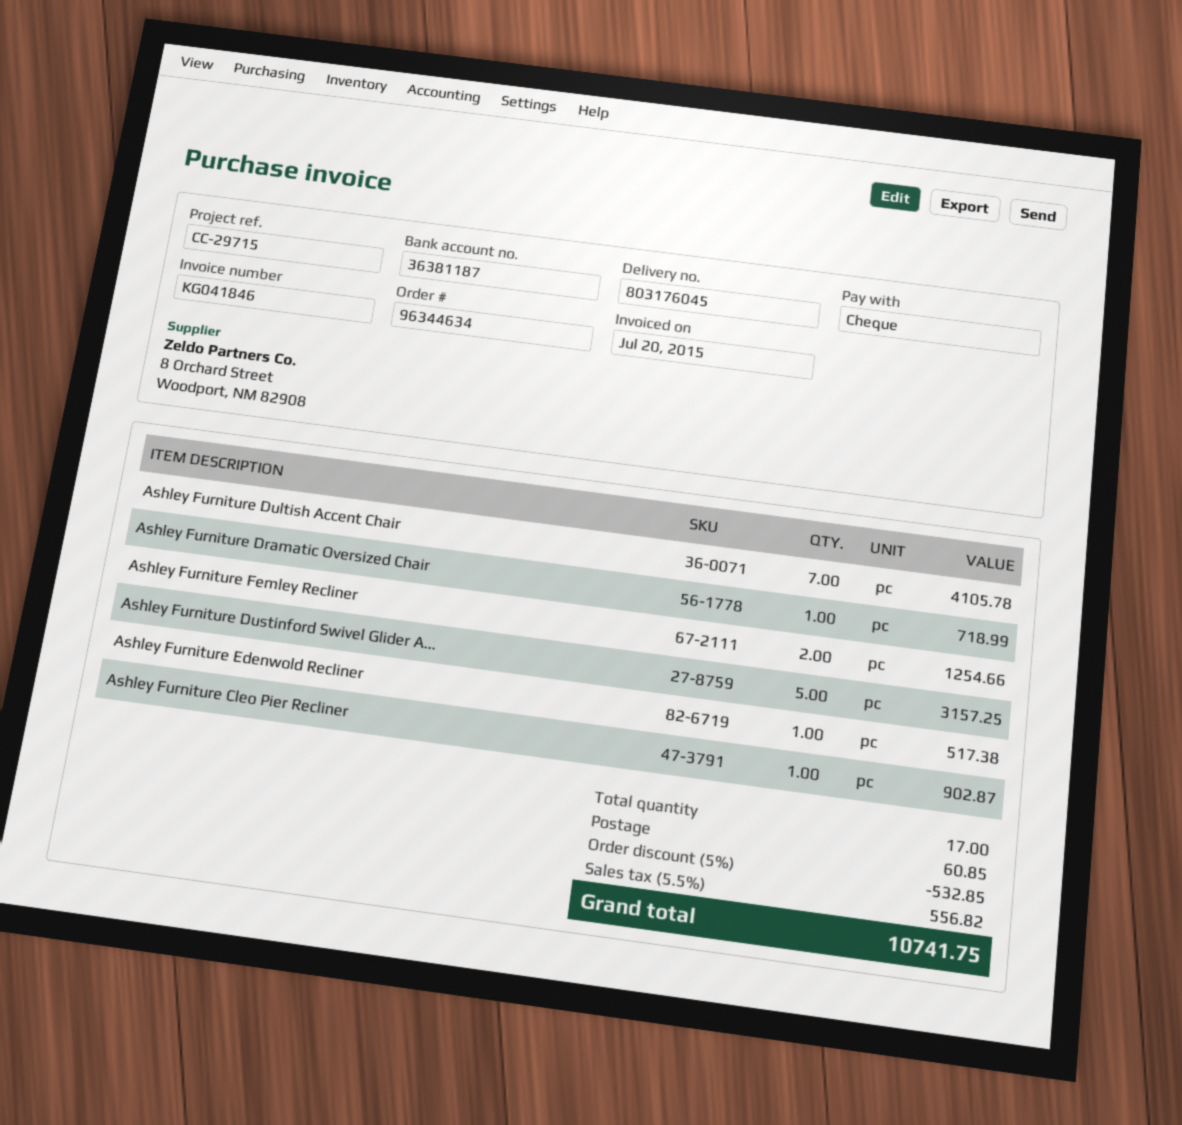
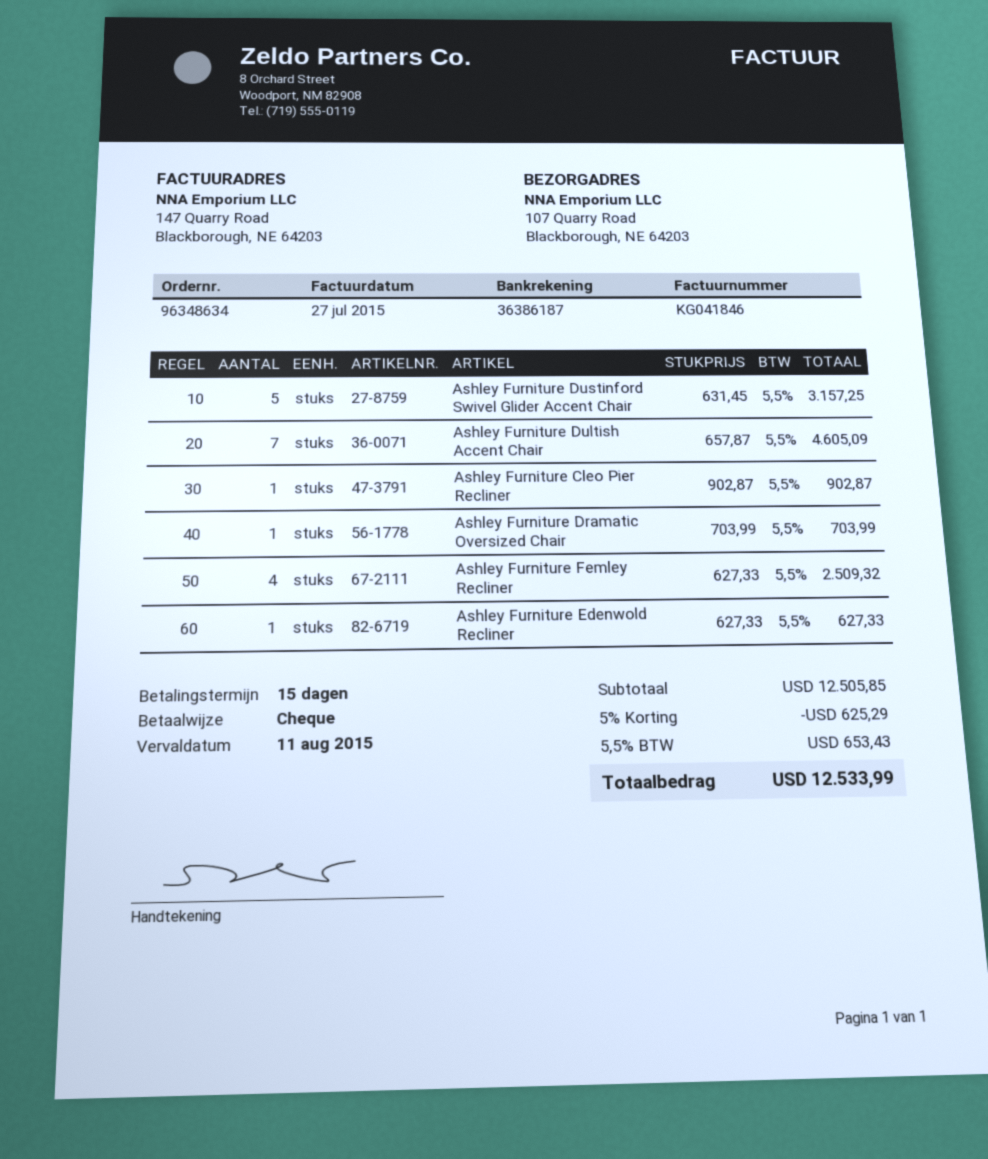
order number: 96344634 -> 96348634
invoice date: 2015-07-20 -> 2015-07-27
bank account: 36381187 -> 36386187
Ashley Furniture Dultish Accent Chair: 7 for 4105.78 -> 7 for 4605.09
Ashley Furniture Dramatic Oversized Chair: 1 for 718.99 -> 1 for 703.99
Ashley Furniture Femley Recliner: 2 for 1254.66 -> 4 for 2509.32
Ashley Furniture Edenwold Recliner: 1 for 517.38 -> 1 for 627.33
discount: 5% = 532.85 -> 5% = 625.29
shipping: 60.85 -> none
tax: 5.5% = 556.82 -> 5.5% = 653.43
total: 10741.75 -> 12533.99

